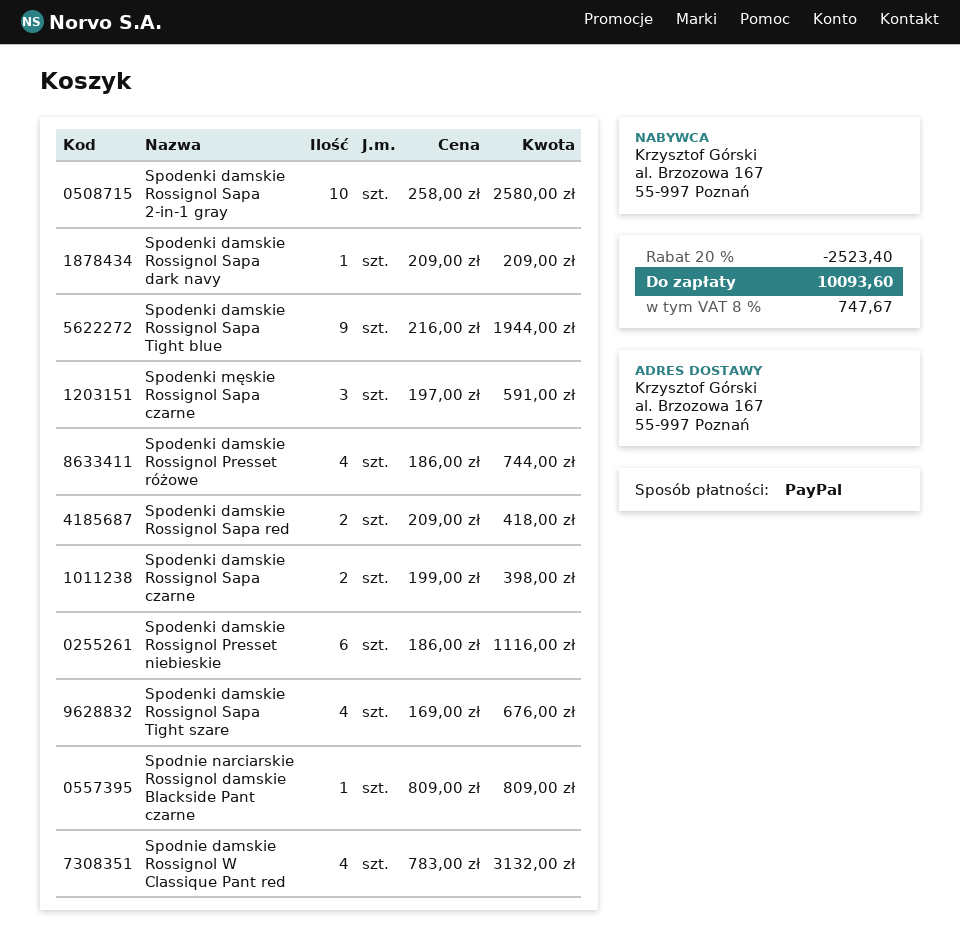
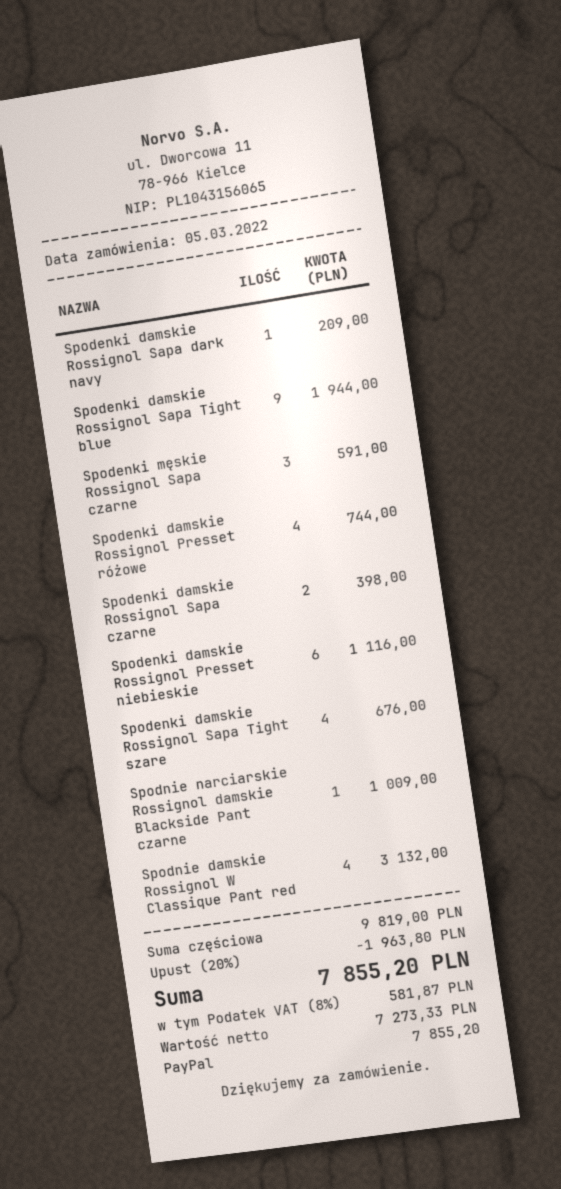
Spodenki damskie Rossignol Sapa 2-in-1 gray: 10 for 2580.00 -> none
Spodenki damskie Rossignol Sapa red: 2 for 418.00 -> none
Spodnie narciarskie Rossignol damskie Blackside Pant czarne: 1 for 809.00 -> 1 for 1009.00
discount: 20% = 2523.40 -> 20% = 1963.80
tax: 8% = 747.67 -> 8% = 581.87
total: 10093.60 -> 7855.20

